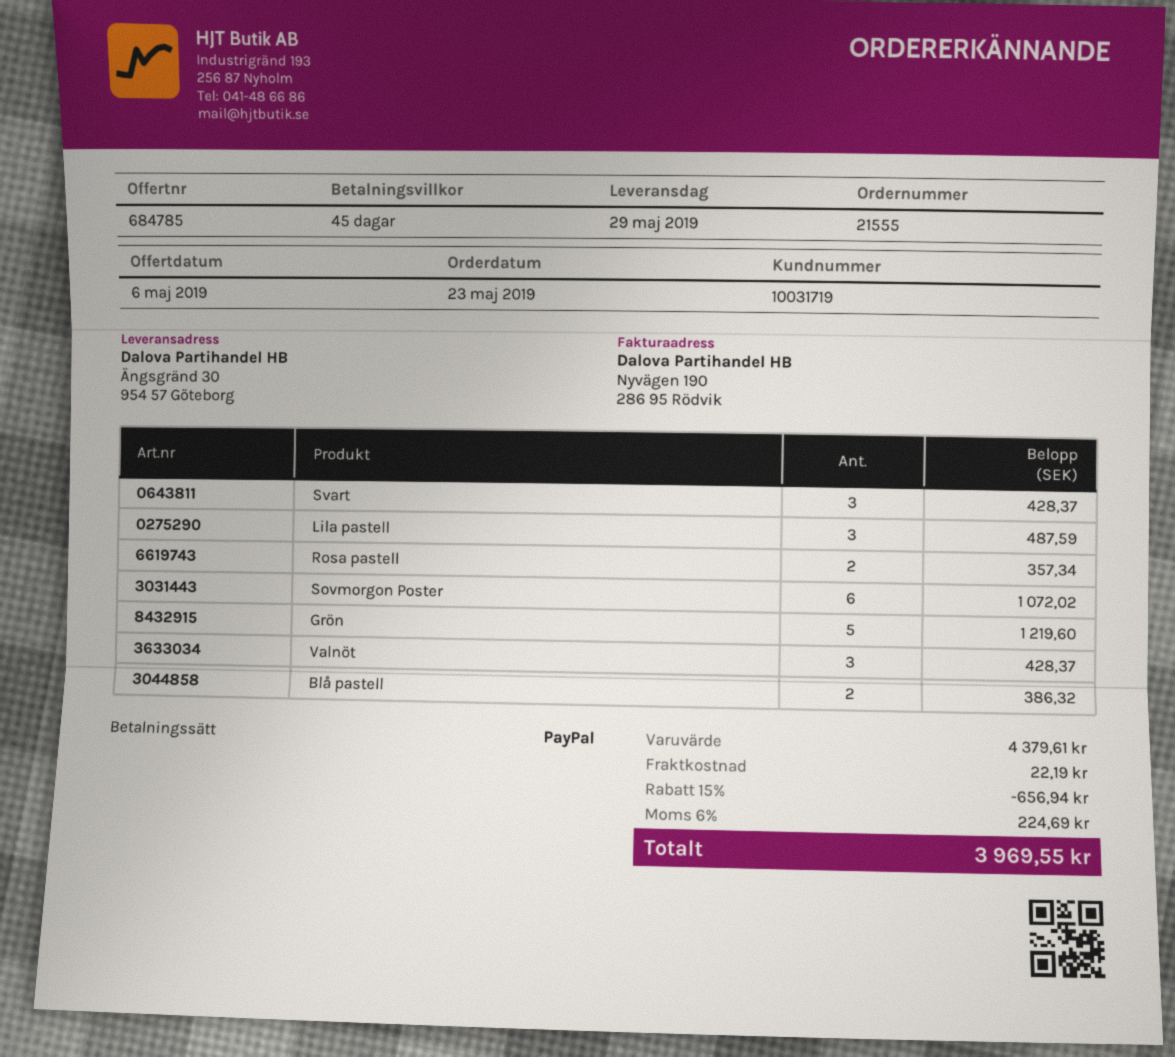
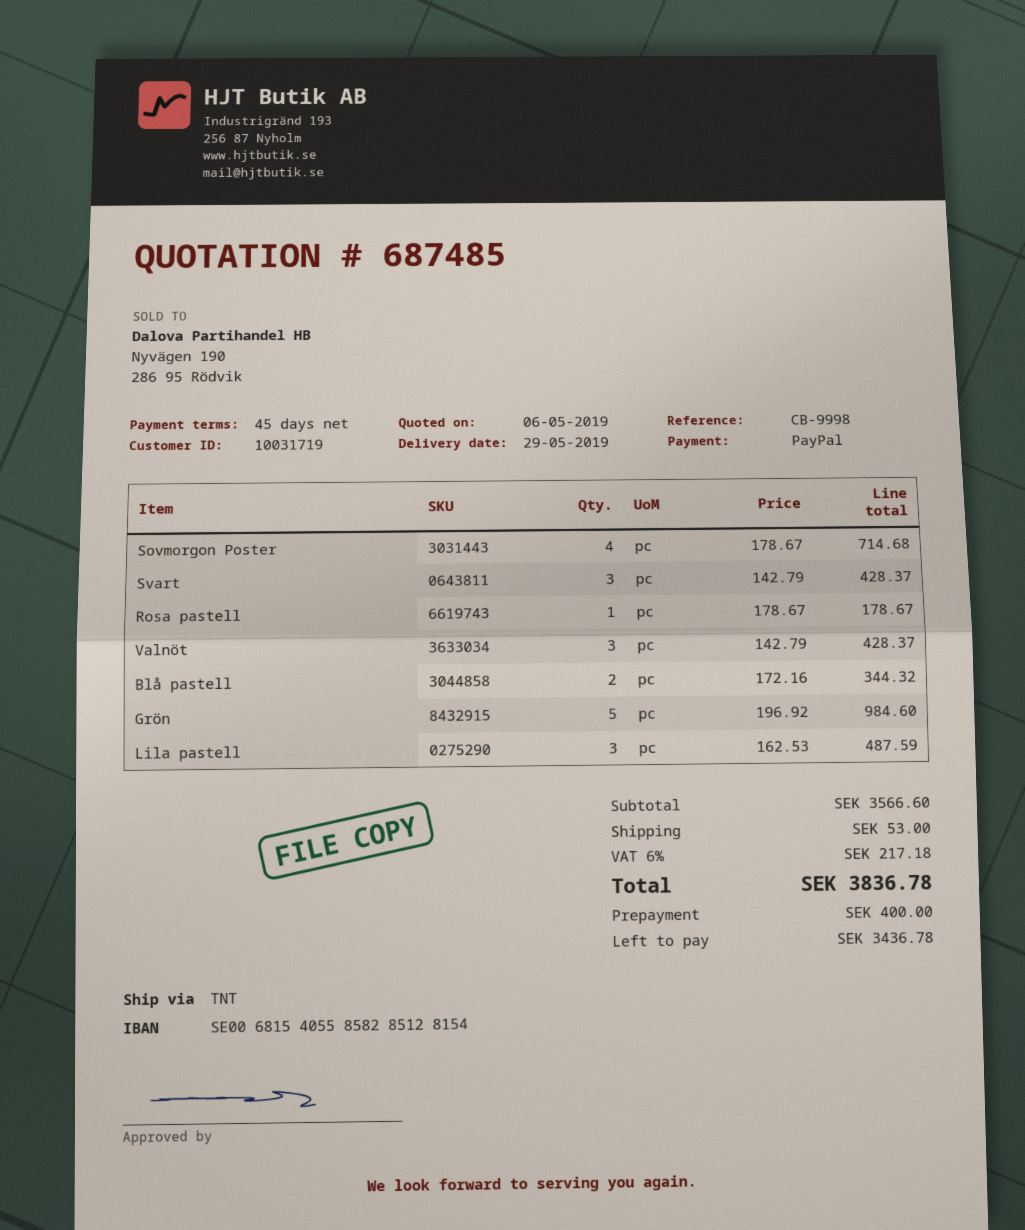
quote number: 684785 -> 687485
Rosa pastell: 2 for 357.34 -> 1 for 178.67
Sovmorgon Poster: 6 for 1072.02 -> 4 for 714.68
Grön: 5 for 1219.60 -> 5 for 984.60
Blå pastell: 2 for 386.32 -> 2 for 344.32
subtotal: 4379.61 -> 3566.60
discount: 15% = 656.94 -> none
shipping: 22.19 -> 53.00
tax: 6% = 224.69 -> 6% = 217.18
total: 3969.55 -> 3836.78

